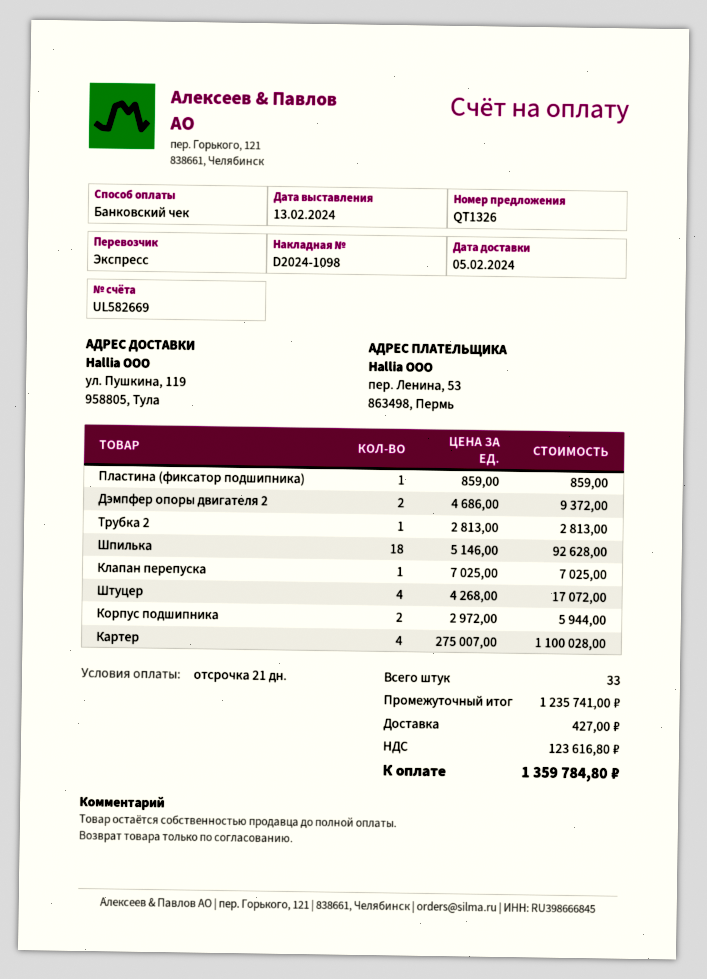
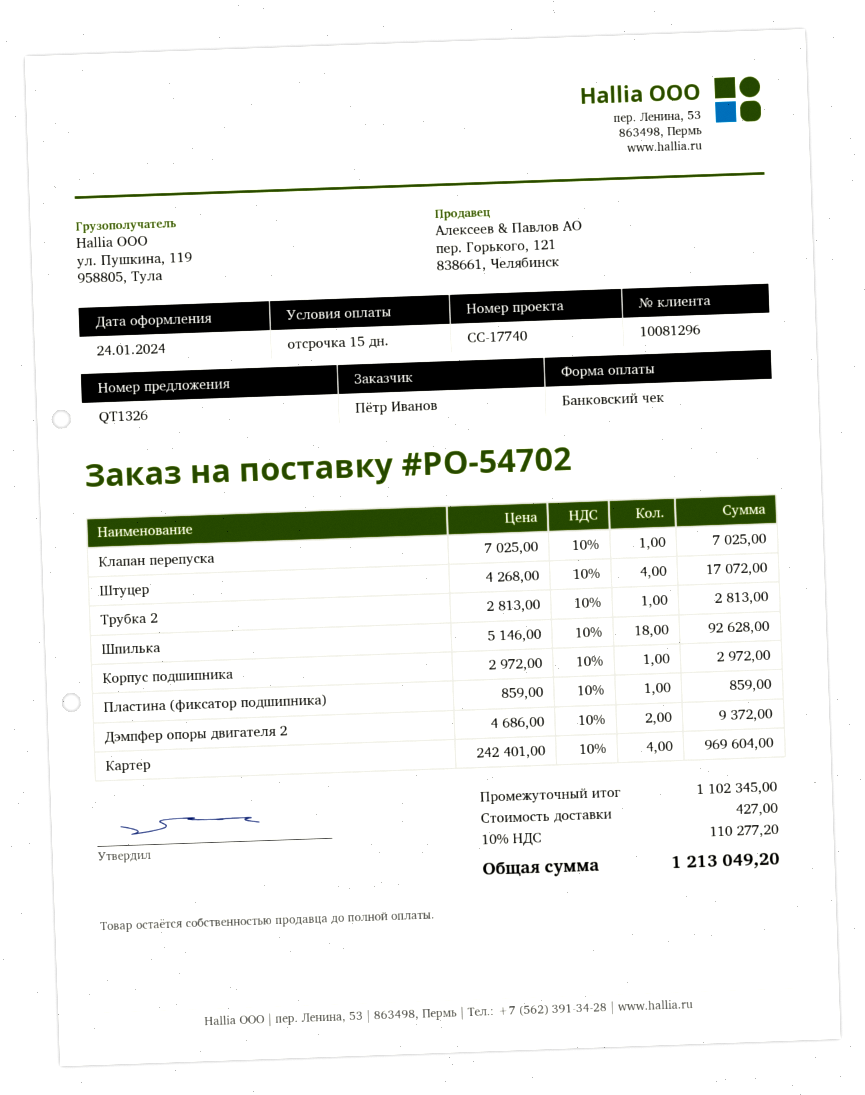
payment terms: 21 days -> 15 days
Корпус подшипника: 2 x 2972.00 = 5944.00 -> 1 x 2972.00 = 2972.00
Картер: 4 x 275007.00 = 1100028.00 -> 4 x 242401.00 = 969604.00
subtotal: 1235741.00 -> 1102345.00
tax: 123616.80 -> 110277.20
total: 1359784.80 -> 1213049.20

